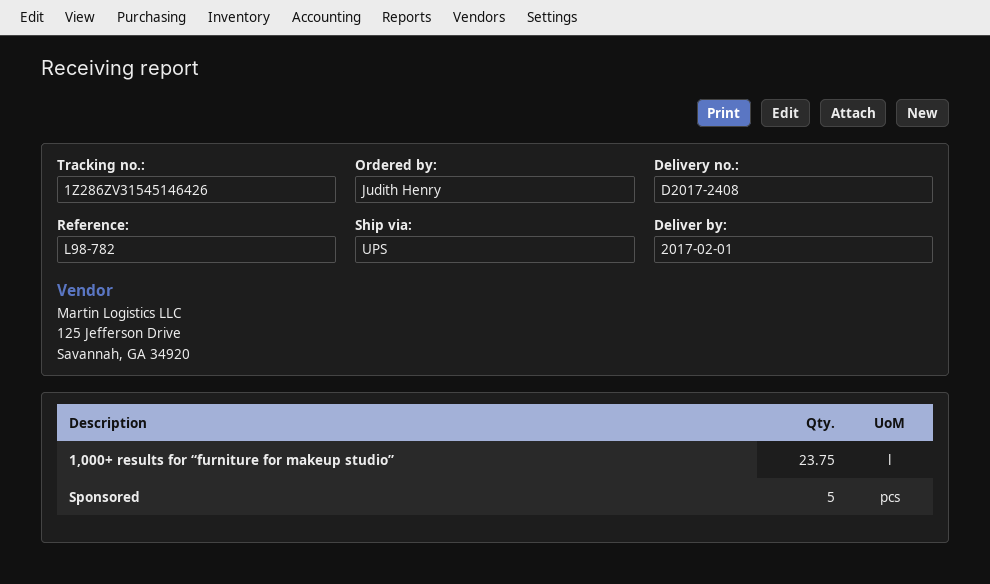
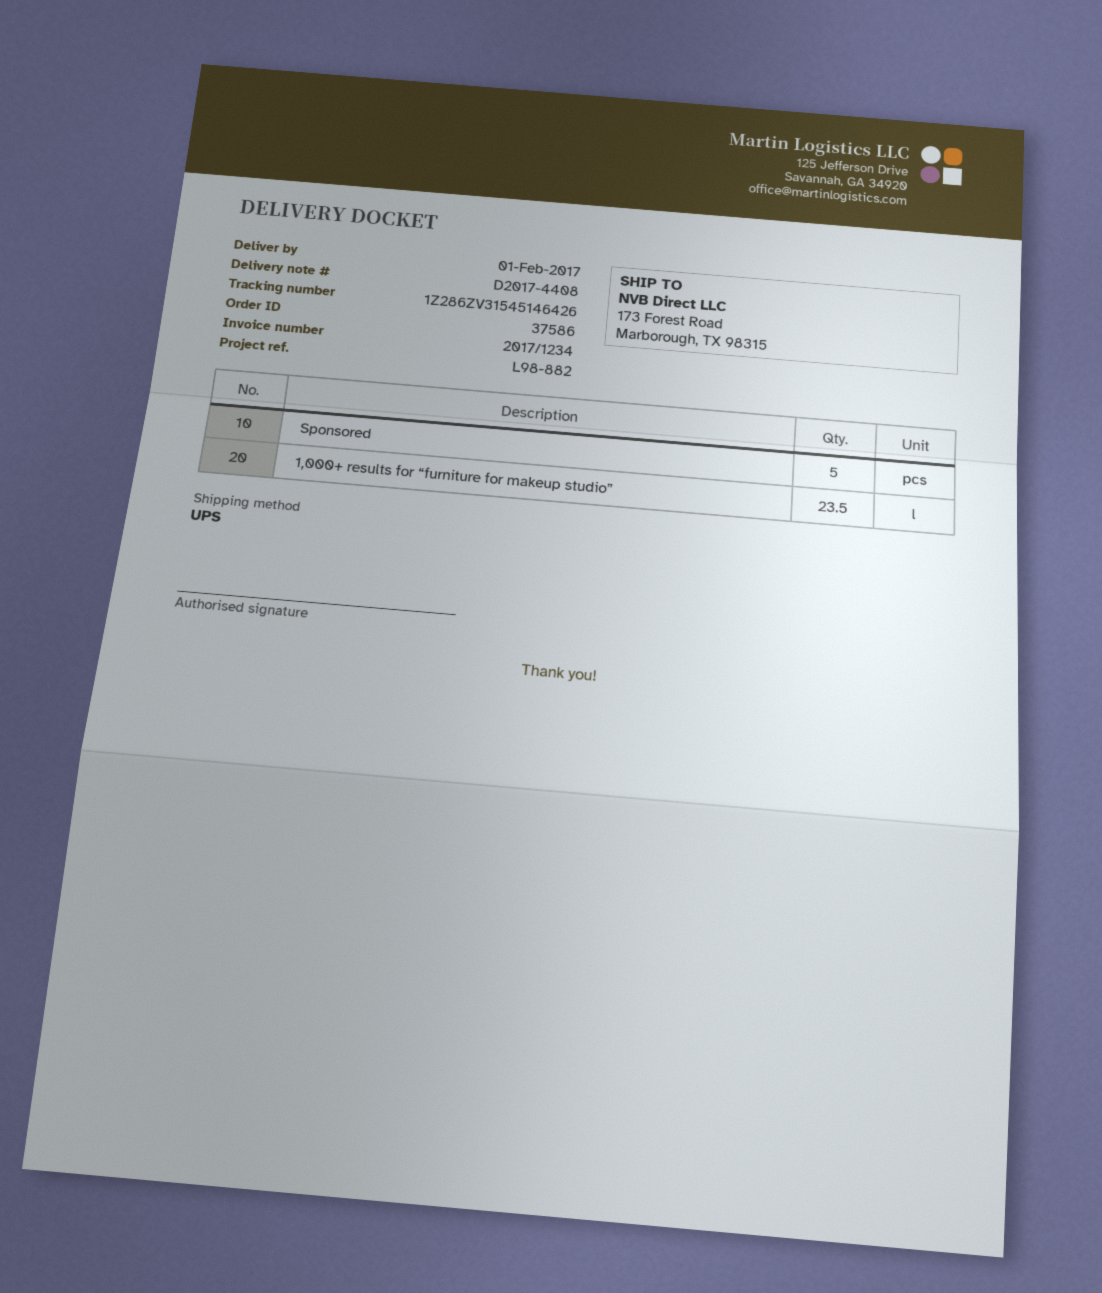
delivery note number: D2017-2408 -> D2017-4408
reference: L98-782 -> L98-882
1,000+ results for “furniture for makeup studio”: 23.75 -> 23.5

